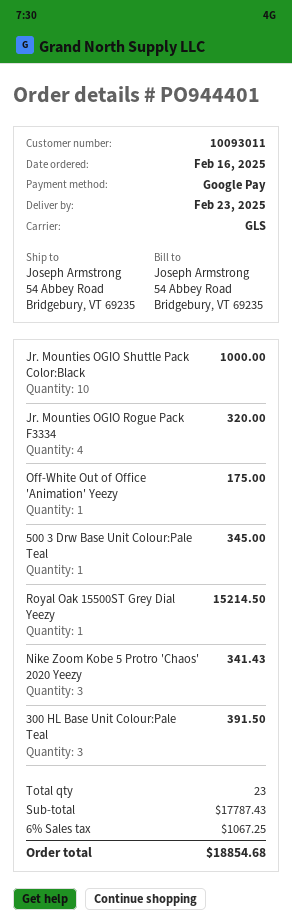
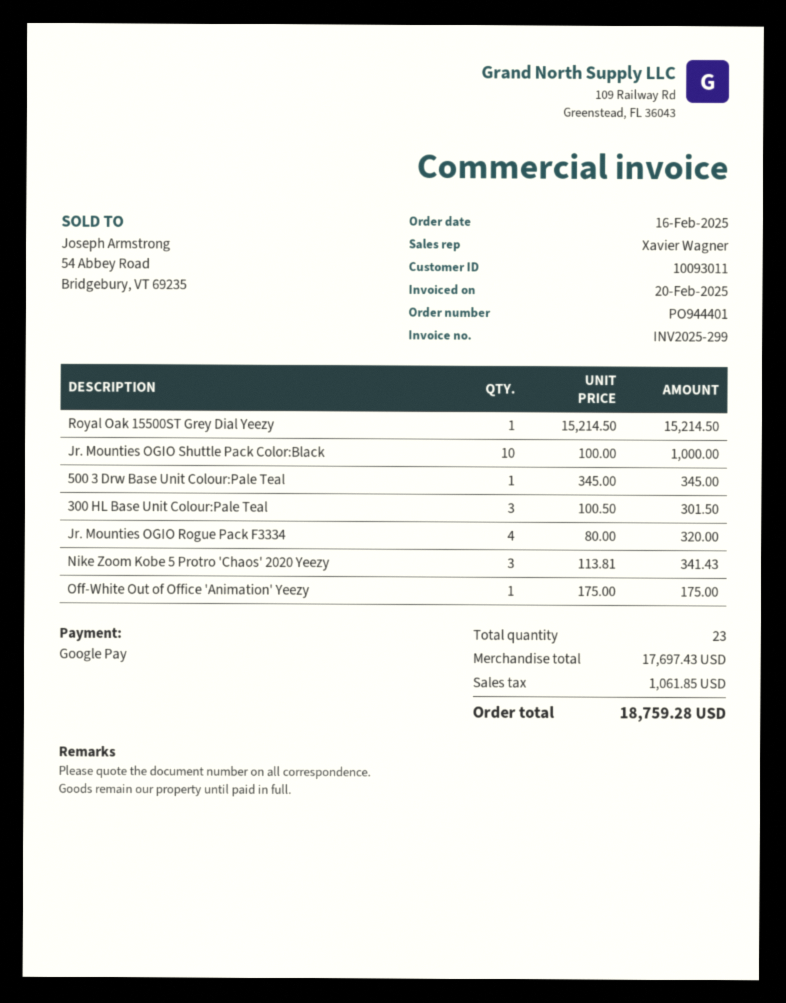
300 HL Base Unit Colour:Pale Teal: 3 for 391.50 -> 3 for 301.50
subtotal: 17787.43 -> 17697.43
tax: 1067.25 -> 1061.85
total: 18854.68 -> 18759.28

